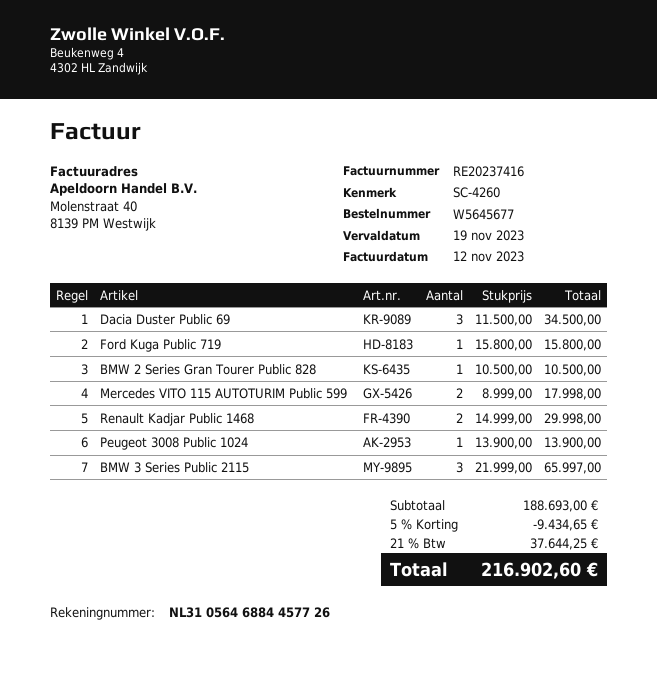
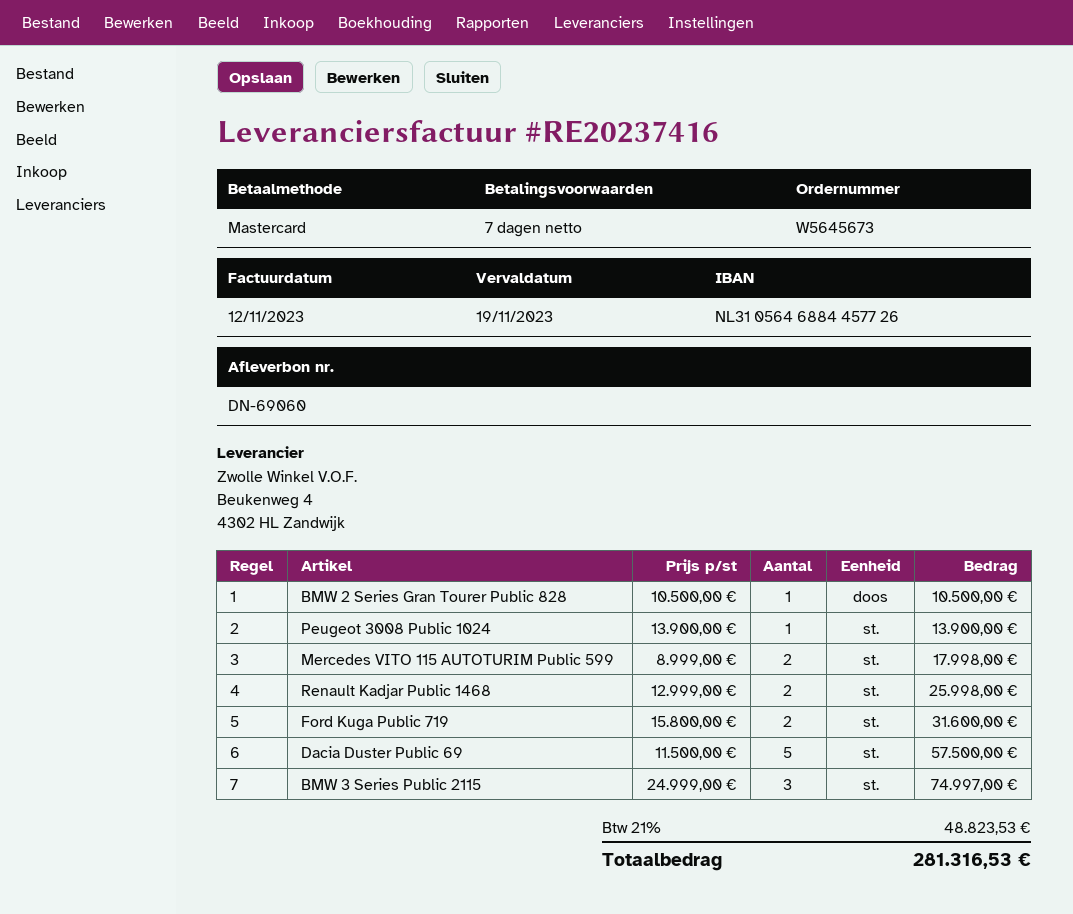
order number: W5645677 -> W5645673
Dacia Duster Public 69: 3 x 11500.00 = 34500.00 -> 5 x 11500.00 = 57500.00
Ford Kuga Public 719: 1 x 15800.00 = 15800.00 -> 2 x 15800.00 = 31600.00
Renault Kadjar Public 1468: 2 x 14999.00 = 29998.00 -> 2 x 12999.00 = 25998.00
BMW 3 Series Public 2115: 3 x 21999.00 = 65997.00 -> 3 x 24999.00 = 74997.00
discount: 5% = 9434.65 -> none
tax: 21% = 37644.25 -> 21% = 48823.53
total: 216902.60 -> 281316.53

